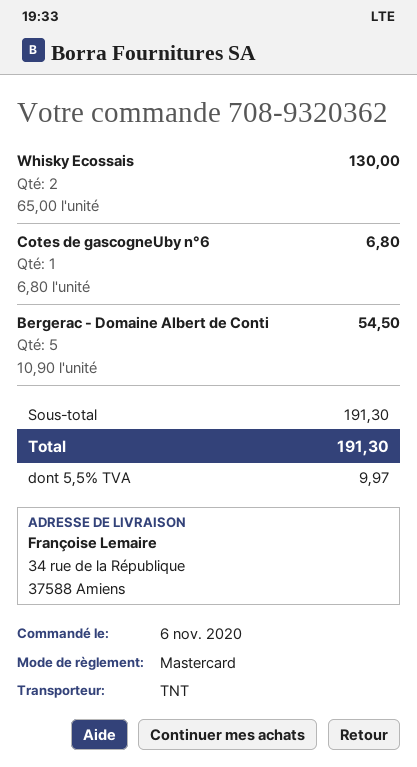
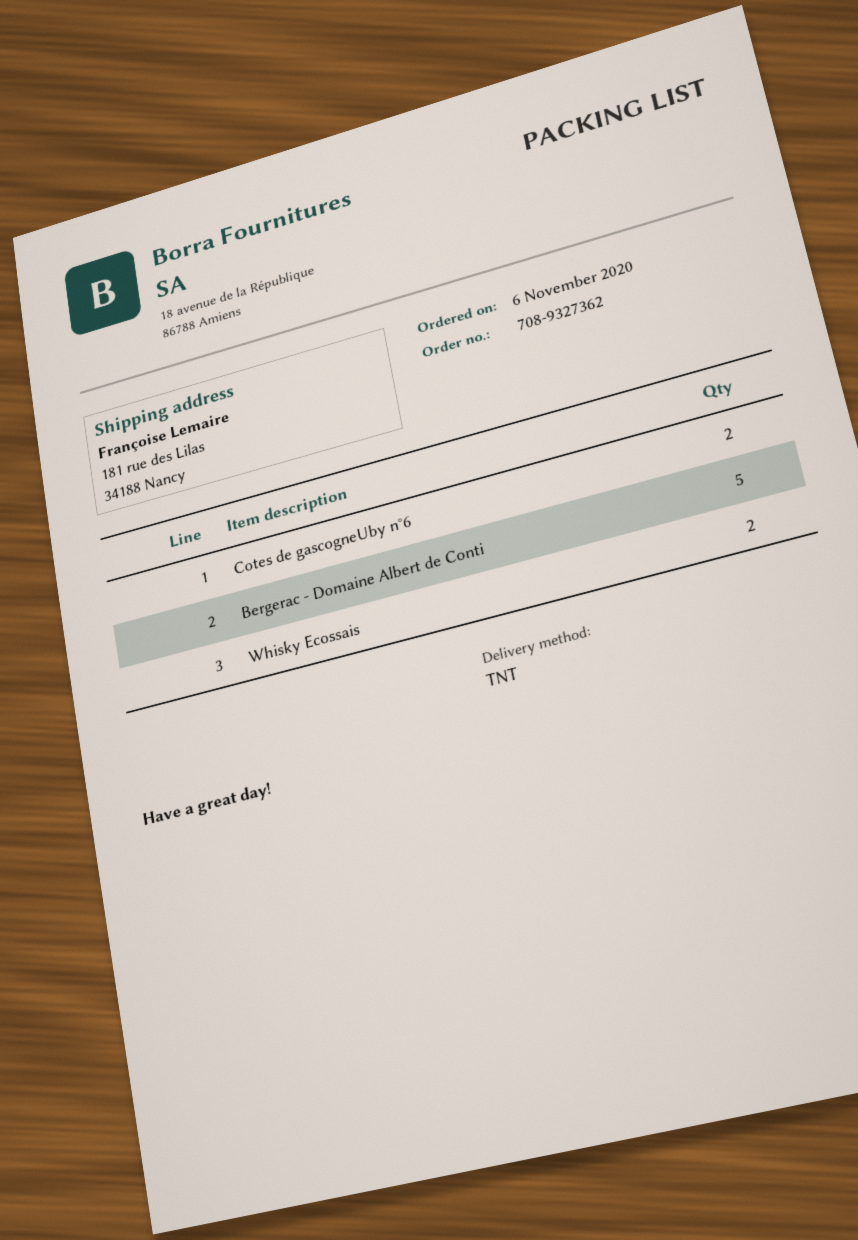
order number: 708-9320362 -> 708-9327362
ship to: 34 rue de la République, 37588 Amiens -> 181 rue des Lilas, 34188 Nancy
Cotes de gascogneUby n°6: 1 -> 2

